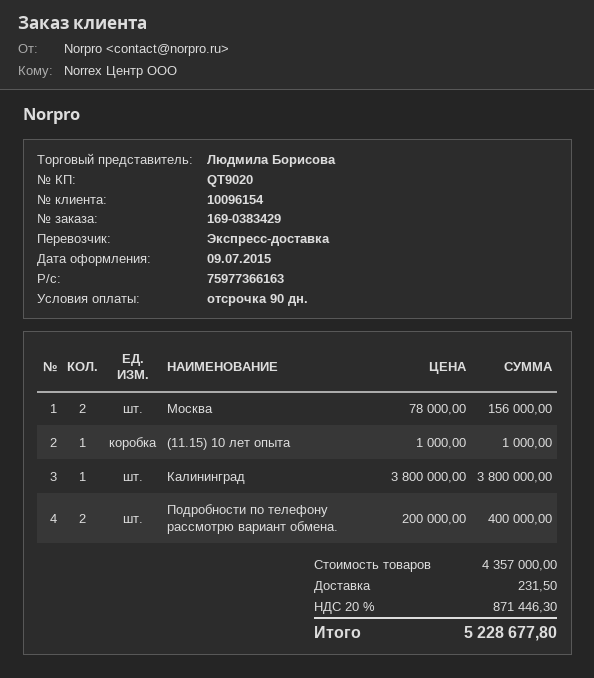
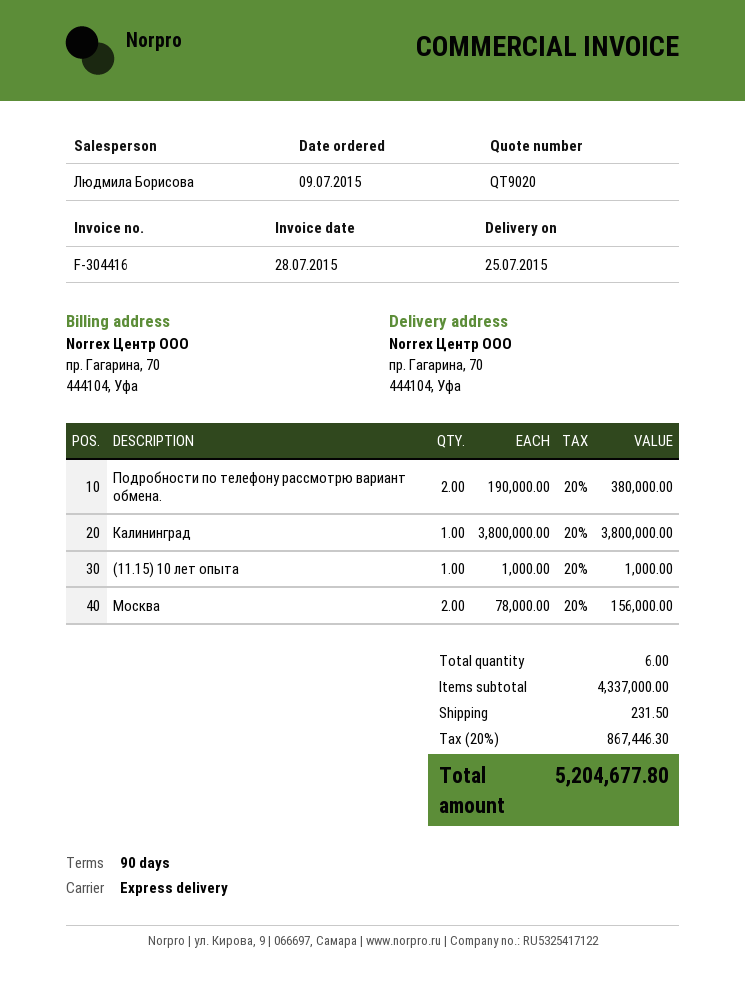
Подробности по телефону рассмотрю вариант обмена.: 2 x 200000.00 = 400000.00 -> 2 x 190000.00 = 380000.00
subtotal: 4357000.00 -> 4337000.00
tax: 20% = 871446.30 -> 20% = 867446.30
total: 5228677.80 -> 5204677.80

